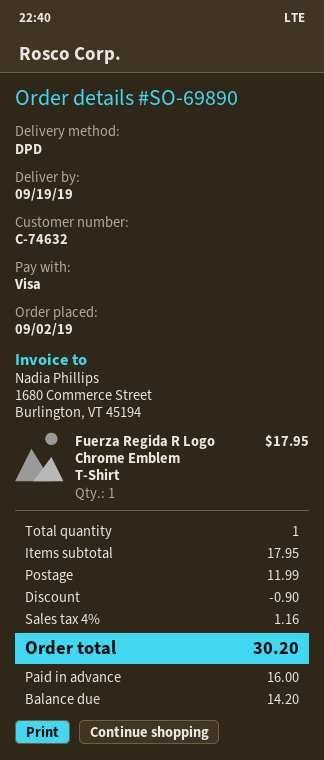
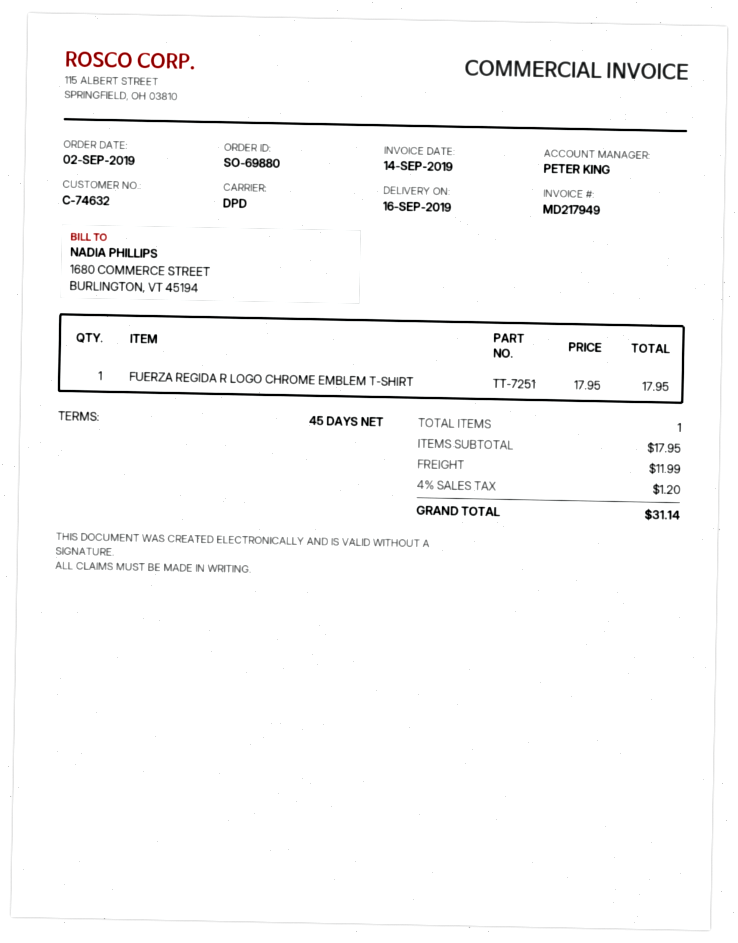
order number: SO-69890 -> SO-69880
delivery date: 2019-09-19 -> 2019-09-16
discount: 0.90 -> none
tax: 4% = 1.16 -> 4% = 1.20
total: 30.20 -> 31.14

